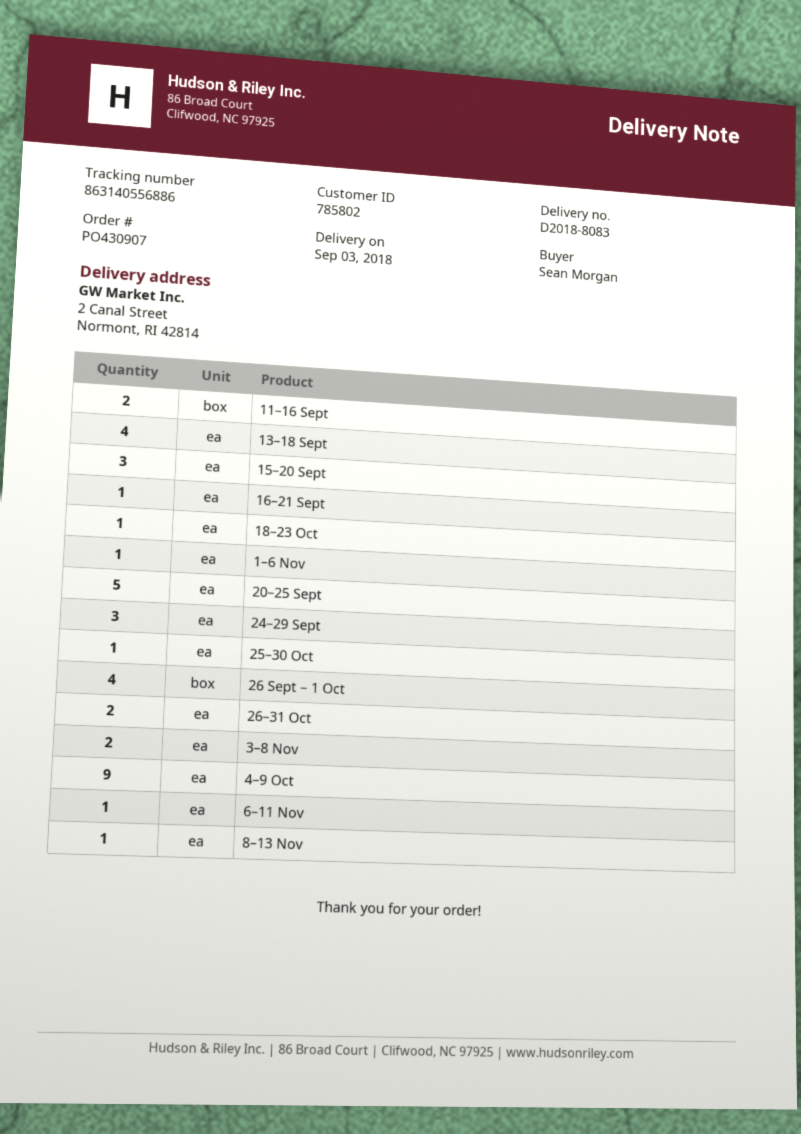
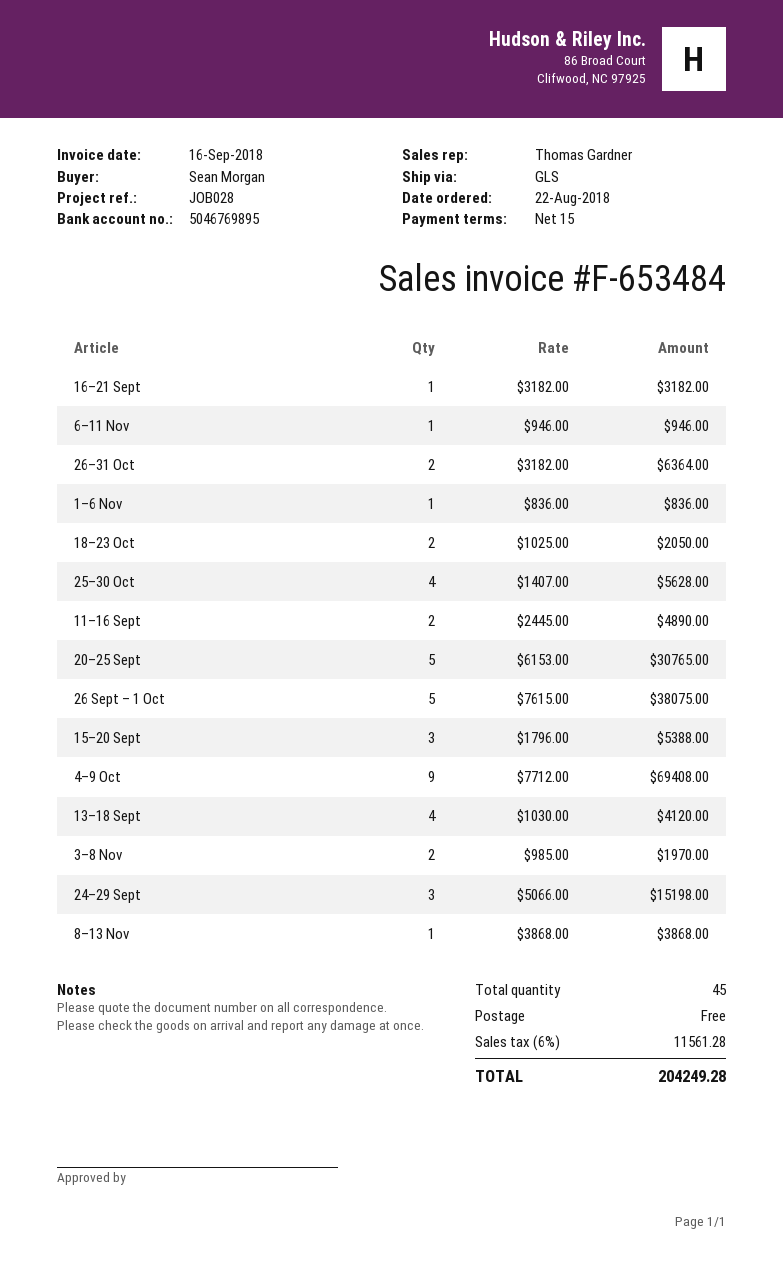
18–23 Oct: 1 -> 2
25–30 Oct: 1 -> 4
26 Sept – 1 Oct: 4 -> 5

